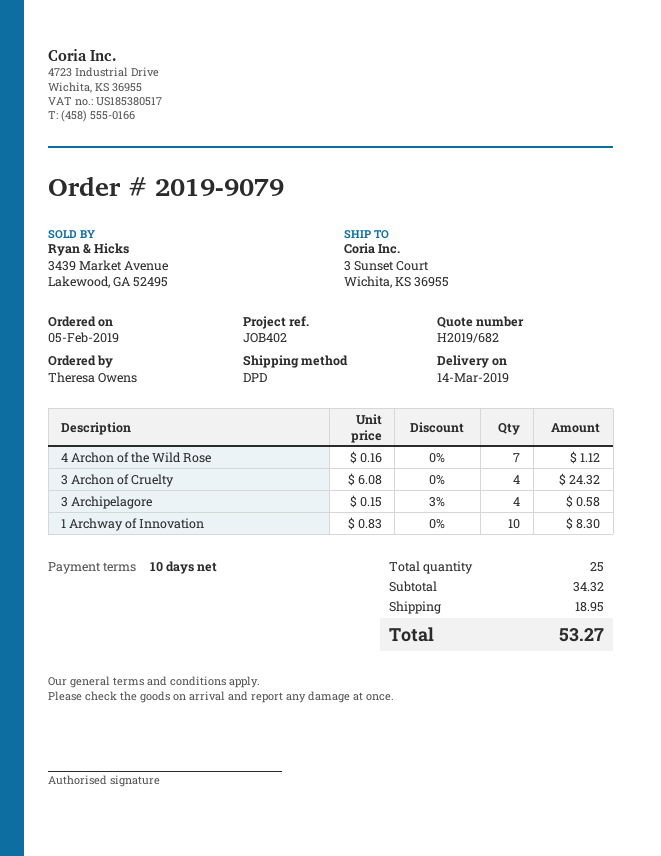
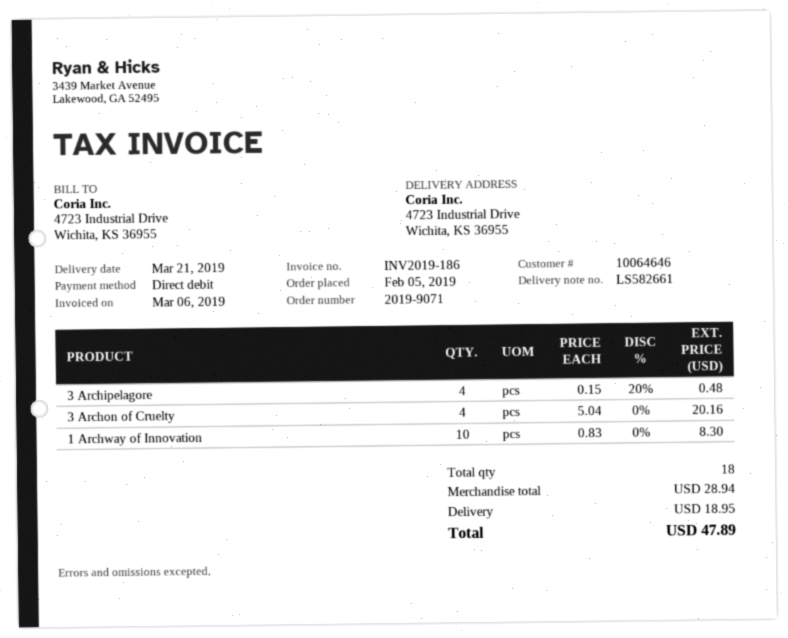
order number: 2019-9079 -> 2019-9071
delivery date: 2019-03-14 -> 2019-03-21
ship to: 3 Sunset Court, Wichita, KS 36955 -> 4723 Industrial Drive, Wichita, KS 36955
4 Archon of the Wild Rose: 7 x 0.16 = 1.12 -> none
3 Archon of Cruelty: 4 x 6.08 = 24.32 -> 4 x 5.04 = 20.16
3 Archipelagore: 4 x 0.15 - 3% = 0.58 -> 4 x 0.15 - 20% = 0.48
total quantity: 25 -> 18
subtotal: 34.32 -> 28.94
total: 53.27 -> 47.89

